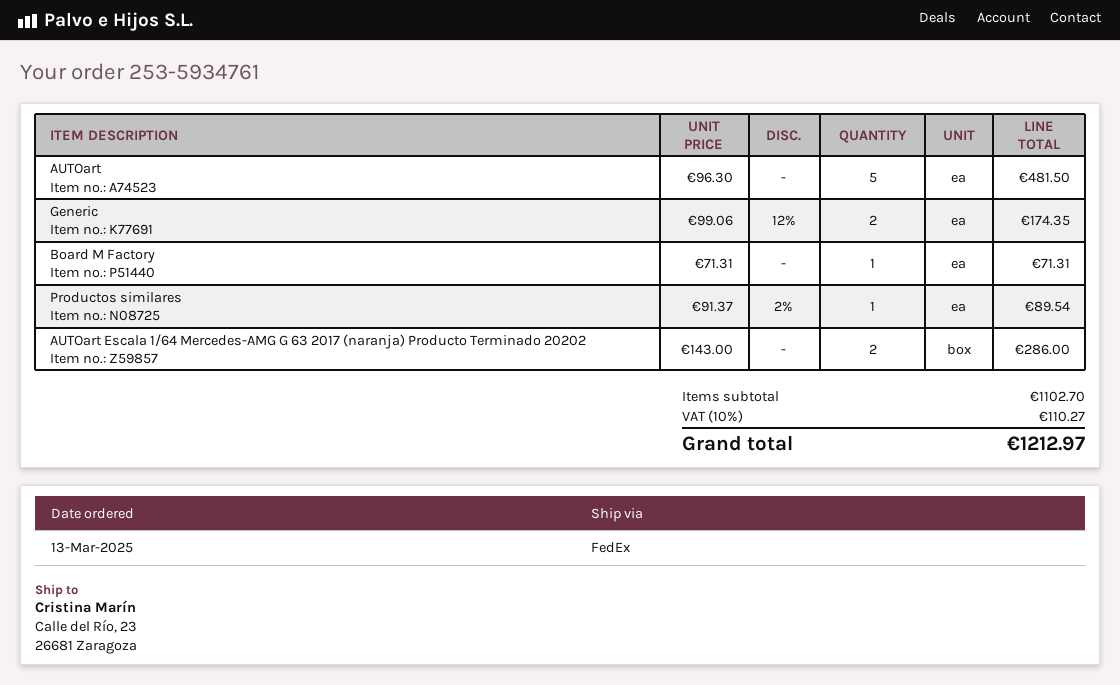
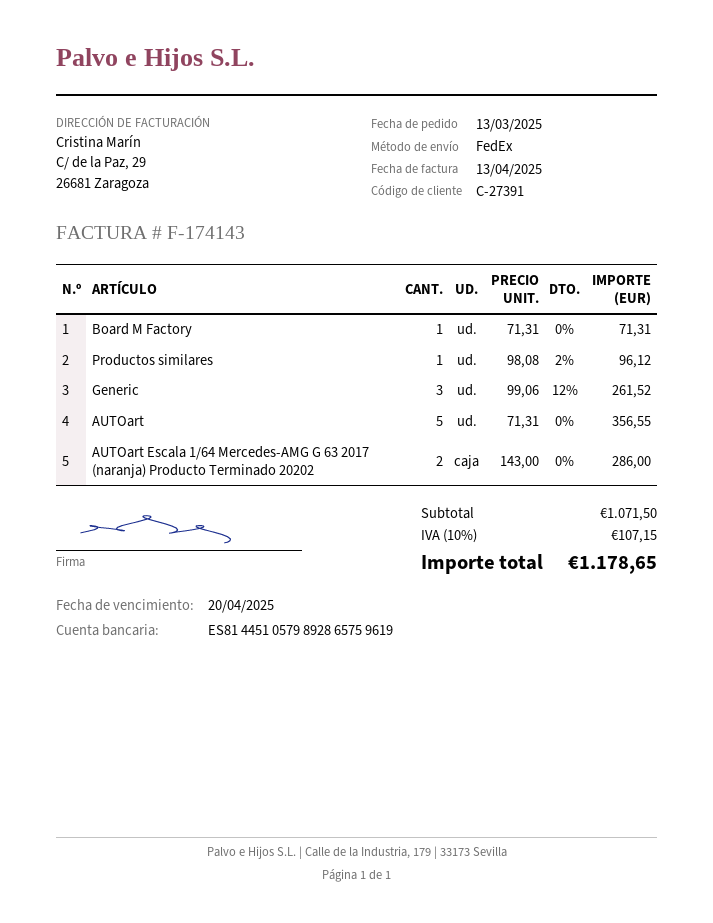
AUTOart: 5 x 96.30 = 481.50 -> 5 x 71.31 = 356.55
Generic: 2 x 99.06 - 12% = 174.35 -> 3 x 99.06 - 12% = 261.52
Productos similares: 1 x 91.37 - 2% = 89.54 -> 1 x 98.08 - 2% = 96.12
subtotal: 1102.70 -> 1071.50
tax: 10% = 110.27 -> 10% = 107.15
total: 1212.97 -> 1178.65

